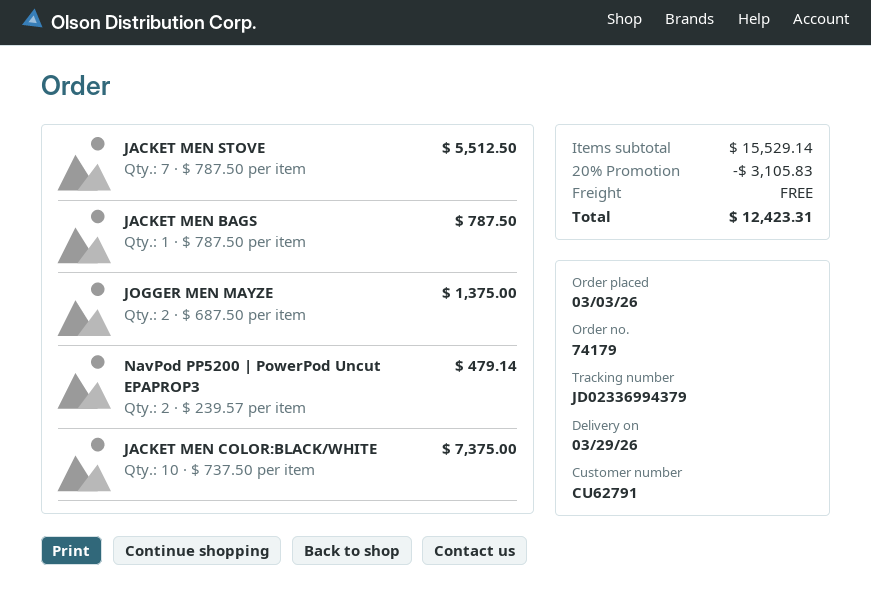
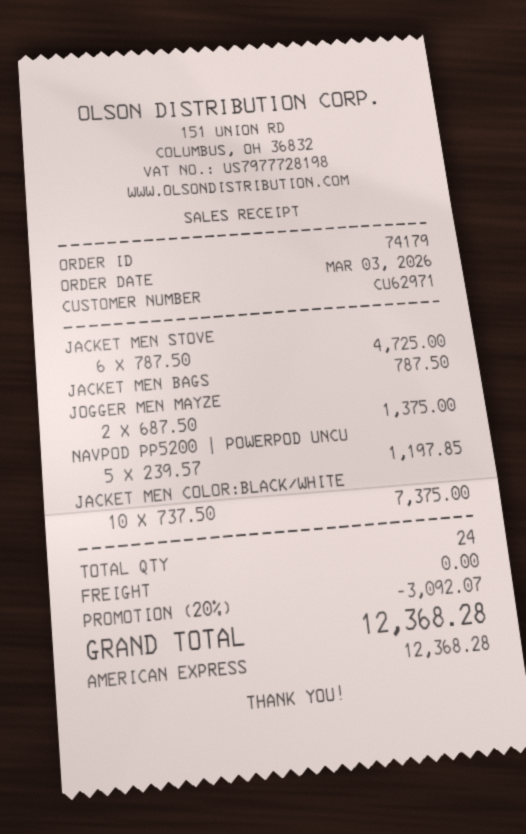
customer number: CU62791 -> CU62971
JACKET MEN STOVE: 7 x 787.50 = 5512.50 -> 6 x 787.50 = 4725.00
NavPod PP5200 | PowerPod Uncut EPAPROP3: 2 x 239.57 = 479.14 -> 5 x 239.57 = 1197.85
discount: 20% = 3105.83 -> 20% = 3092.07
total: 12423.31 -> 12368.28

